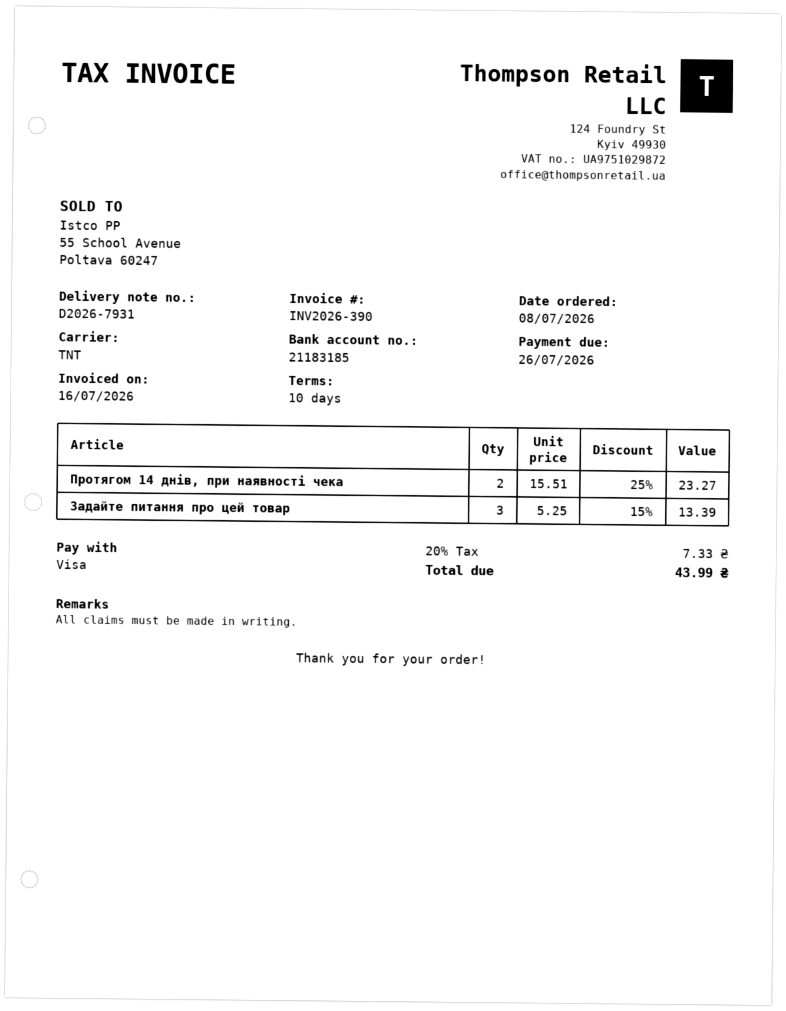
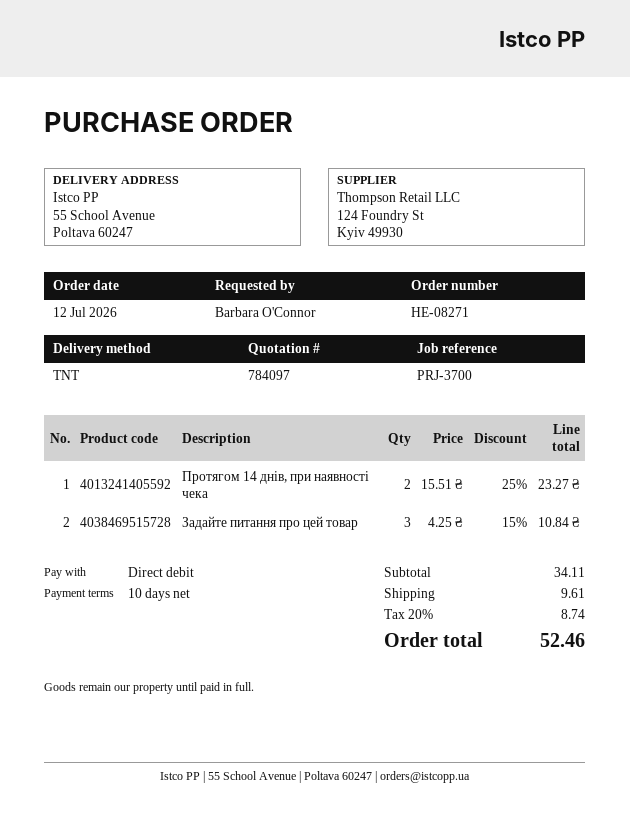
order date: 2026-07-08 -> 2026-07-12
payment method: Visa -> direct debit
Задайте питання про цей товар: 3 x 5.25 - 15% = 13.39 -> 3 x 4.25 - 15% = 10.84
shipping: none -> 9.61
tax: 20% = 7.33 -> 20% = 8.74
total: 43.99 -> 52.46

